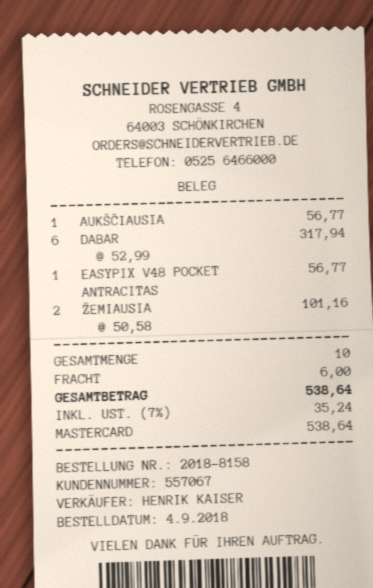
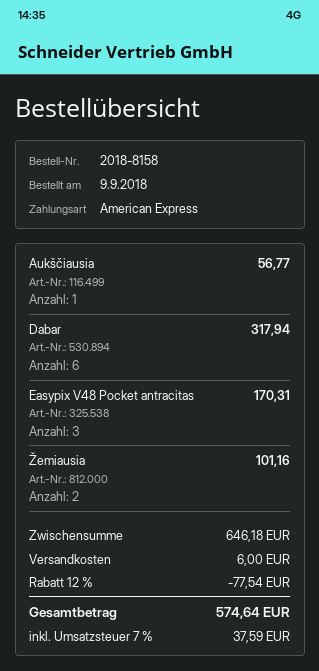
order date: 2018-09-04 -> 2018-09-09
payment method: Mastercard -> American Express
EASYPIX V48 POCKET ANTRACITAS: 1 for 56.77 -> 3 for 170.31
discount: none -> 12% = 77.54
tax: 7% = 35.24 -> 7% = 37.59
total: 538.64 -> 574.64

